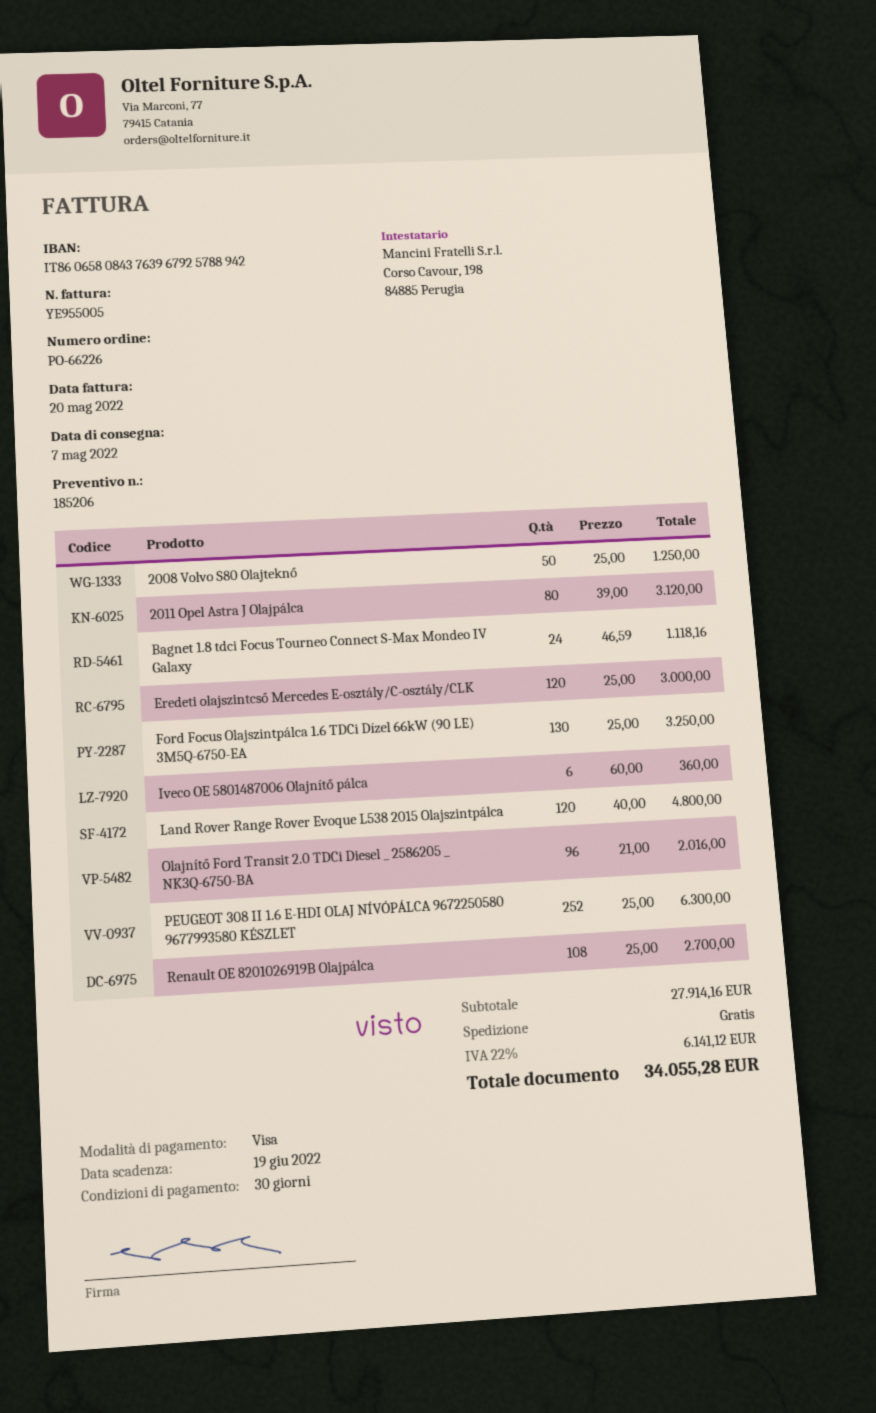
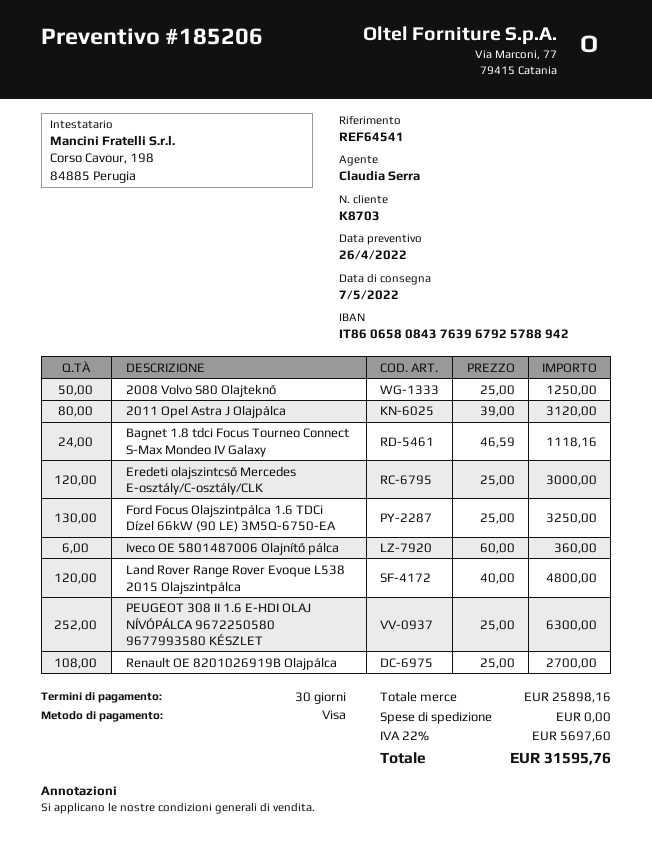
Olajnítő Ford Transit 2.0 TDCi Diesel _ 2586205 _ NK3Q-6750-BA: 96 x 21.00 = 2016.00 -> none
subtotal: 27914.16 -> 25898.16
tax: 22% = 6141.12 -> 22% = 5697.60
total: 34055.28 -> 31595.76

